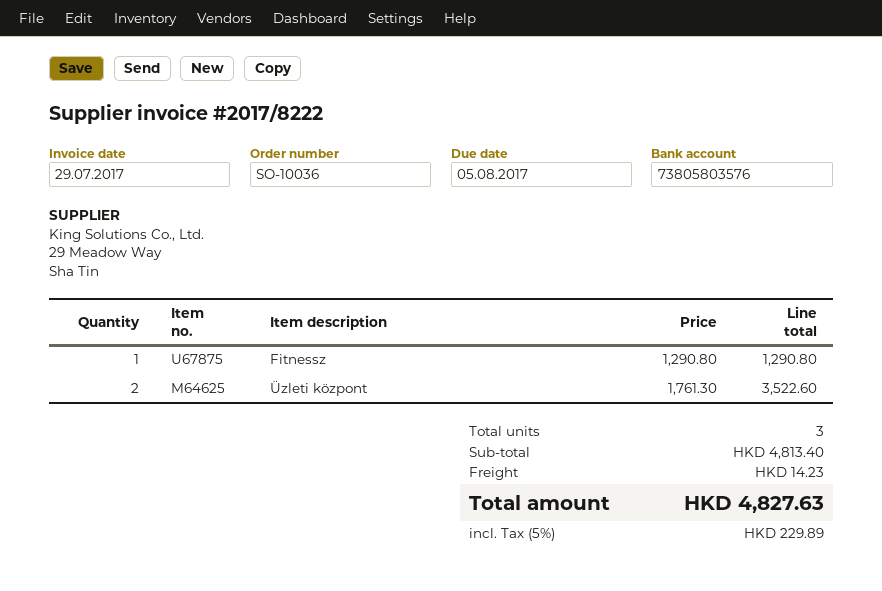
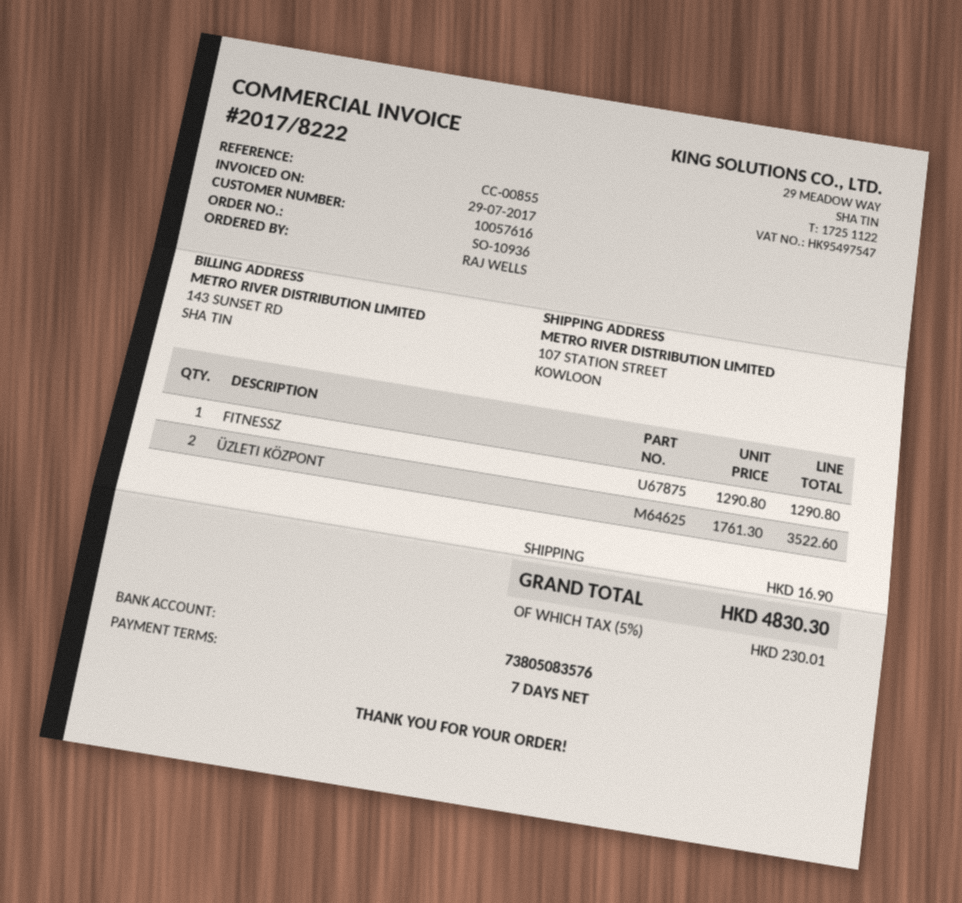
order number: SO-10036 -> SO-10936
bank account: 73805803576 -> 73805083576
shipping: 14.23 -> 16.90
tax: 5% = 229.89 -> 5% = 230.01
total: 4827.63 -> 4830.30

